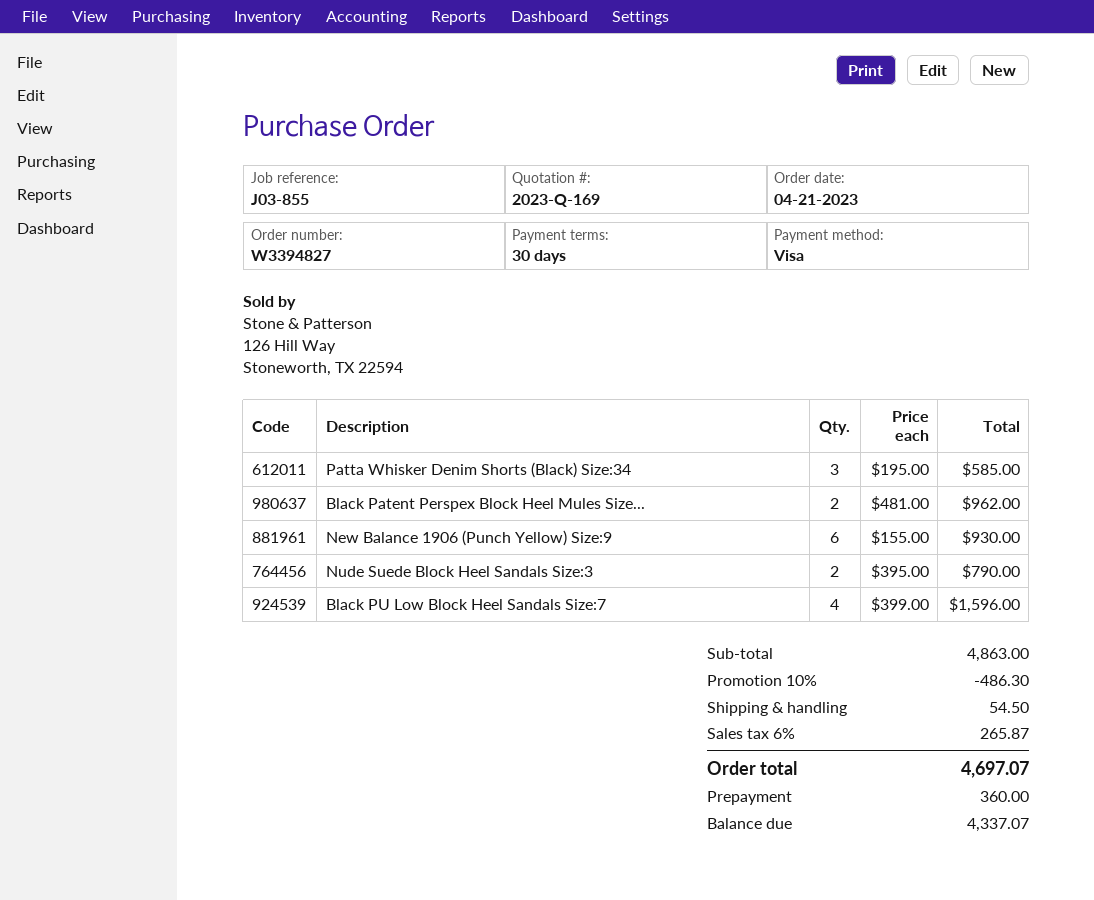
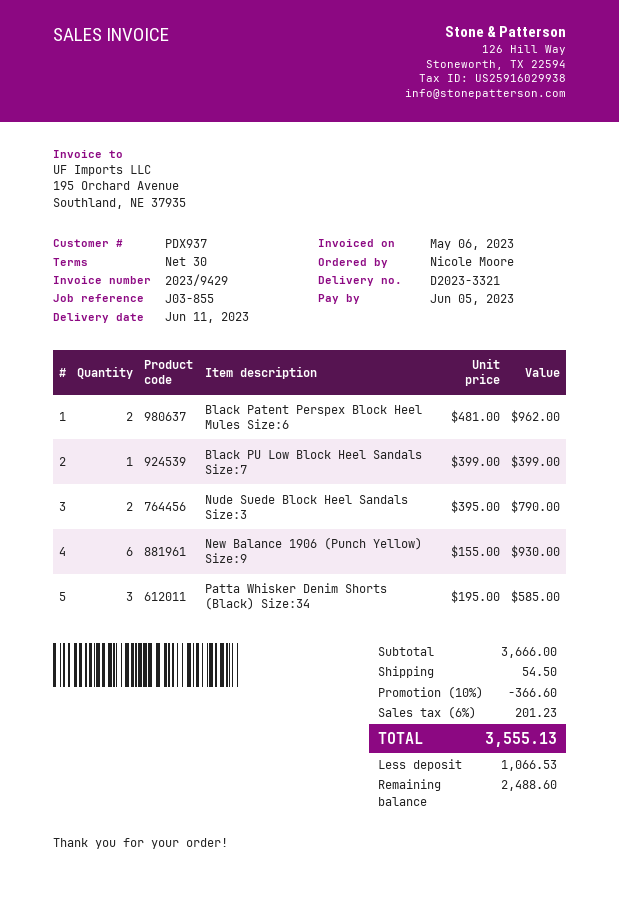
Black PU Low Block Heel Sandals Size:7: 4 x 399.00 = 1596.00 -> 1 x 399.00 = 399.00
subtotal: 4863.00 -> 3666.00
discount: 10% = 486.30 -> 10% = 366.60
tax: 6% = 265.87 -> 6% = 201.23
total: 4697.07 -> 3555.13
deposit: 360.00 -> 1066.53
balance: 4337.07 -> 2488.60

